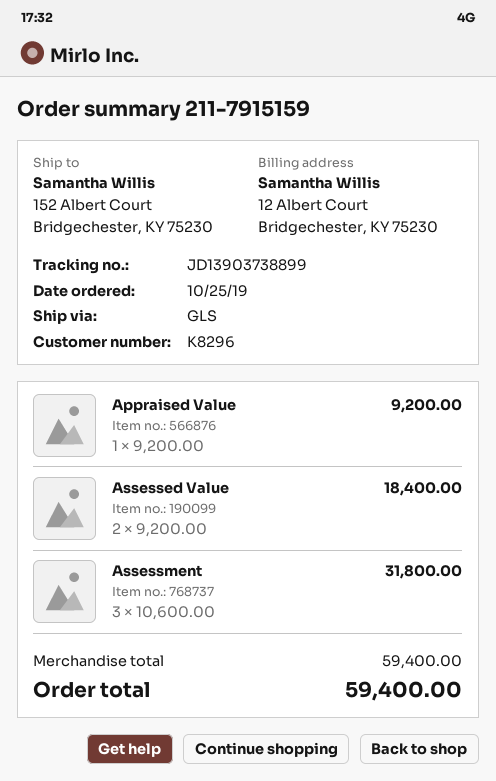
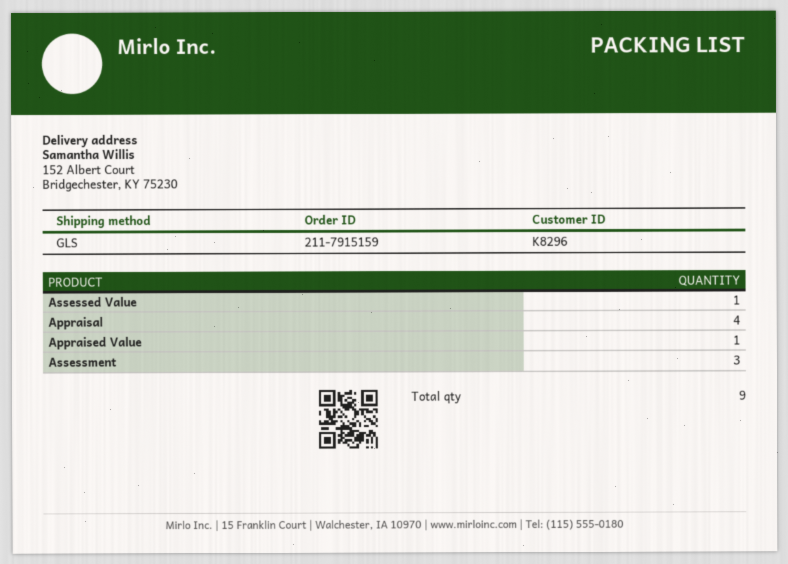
Assessed Value: 2 -> 1
Appraisal: none -> 4

